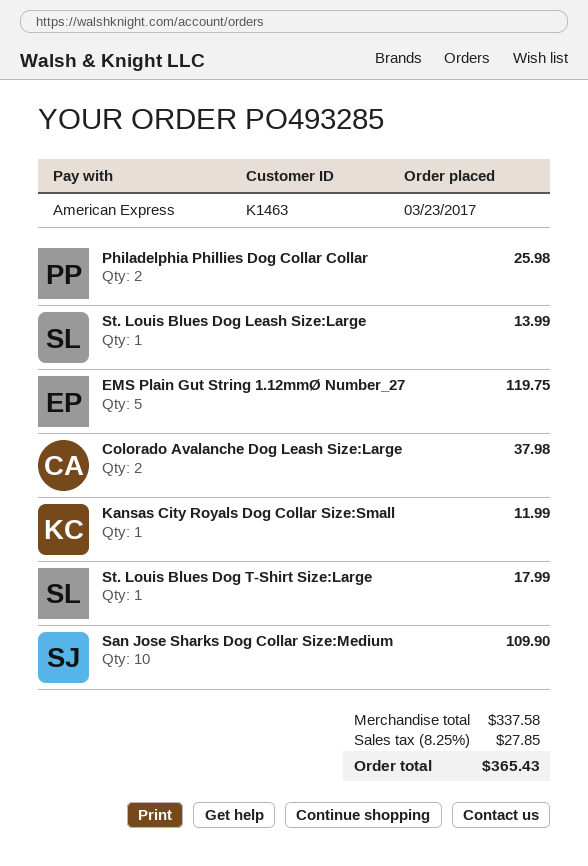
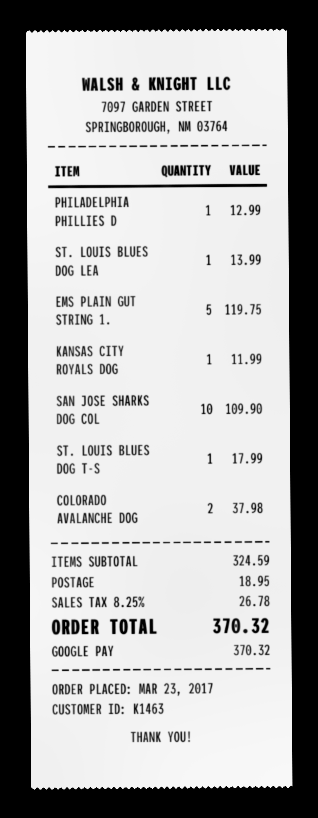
payment method: American Express -> Google Pay
Philadelphia Phillies Dog Collar Collar: 2 for 25.98 -> 1 for 12.99
subtotal: 337.58 -> 324.59
shipping: none -> 18.95
tax: 8.25% = 27.85 -> 8.25% = 26.78
total: 365.43 -> 370.32

